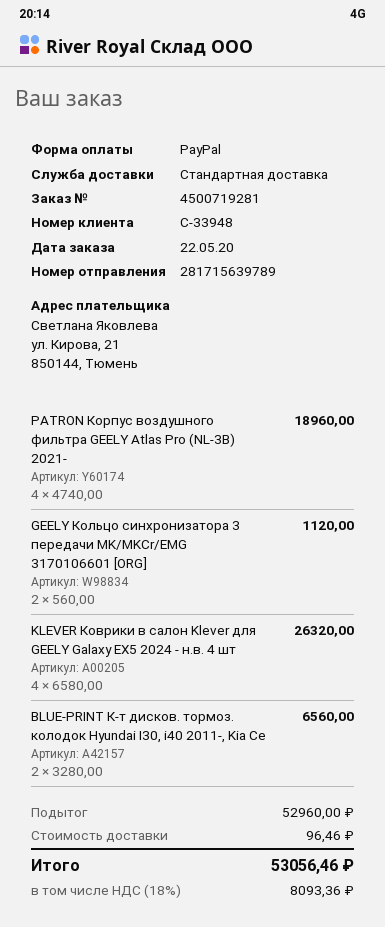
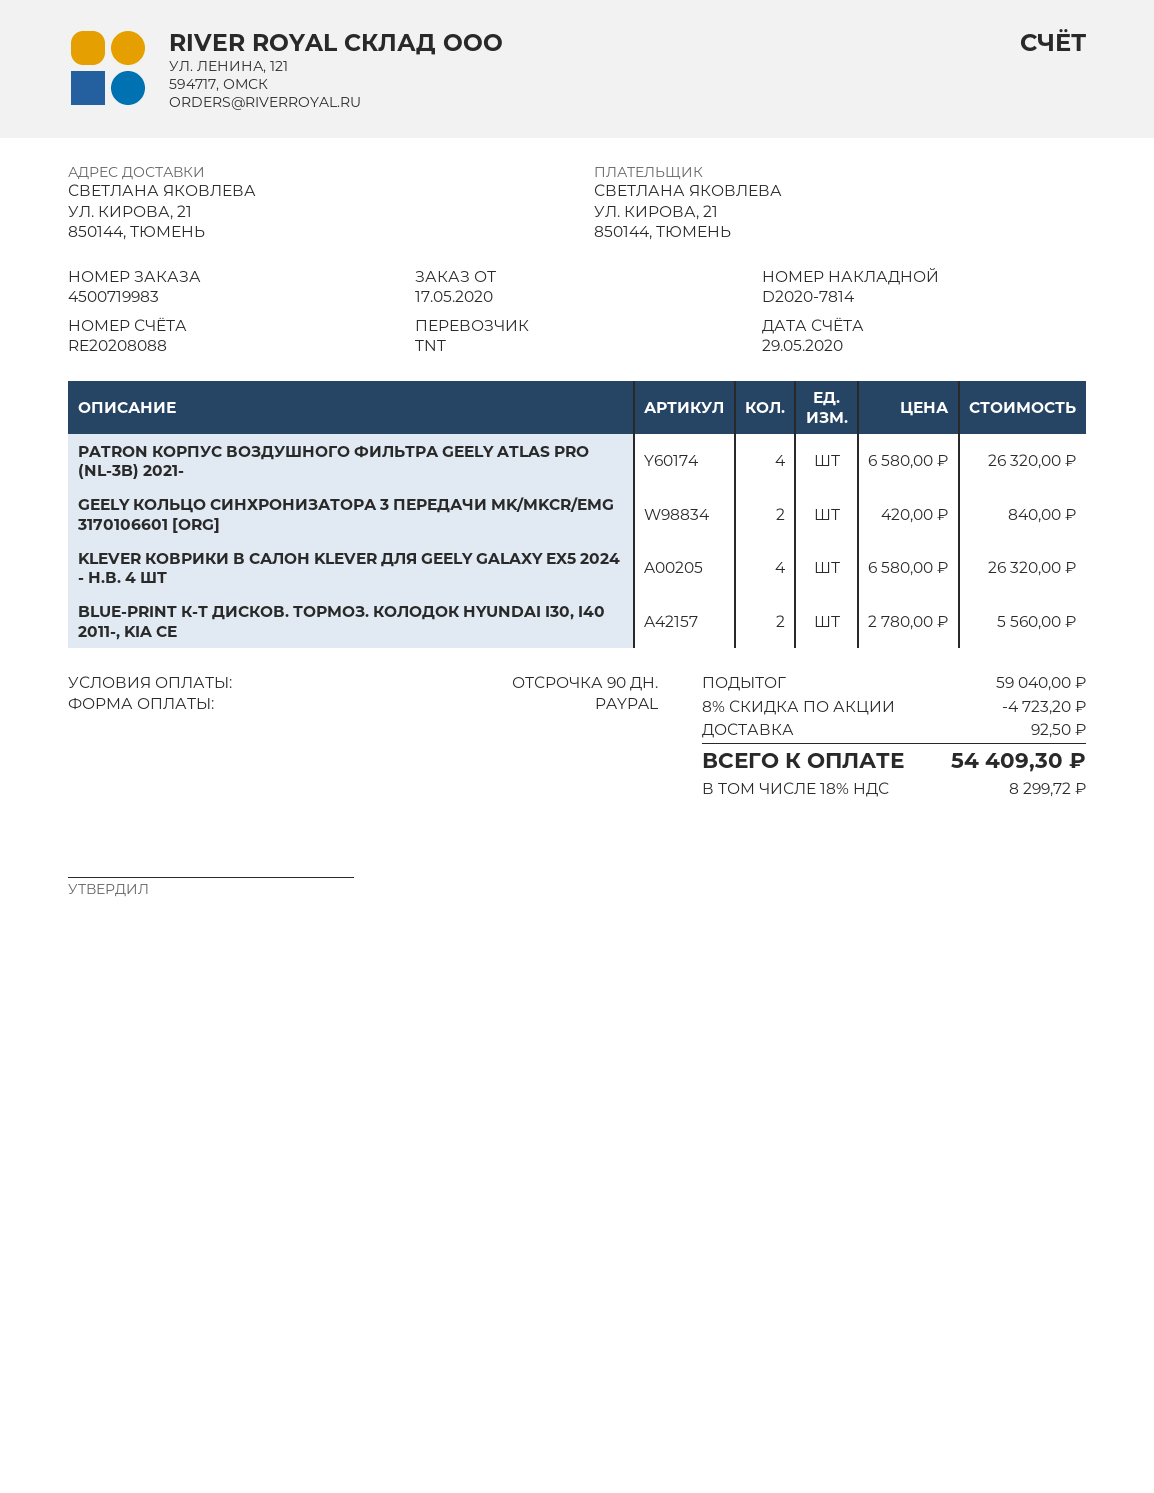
order number: 4500719281 -> 4500719983
order date: 2020-05-22 -> 2020-05-17
shipping method: standard -> TNT
PATRON Корпус воздушного фильтра GEELY Atlas Pro (NL-3B) 2021-: 4 x 4740.00 = 18960.00 -> 4 x 6580.00 = 26320.00
GEELY Кольцо синхронизатора 3 передачи MK/MKCr/EMG 3170106601 [ORG]: 2 x 560.00 = 1120.00 -> 2 x 420.00 = 840.00
BLUE-PRINT К-т дисков. тормоз. колодок Hyundai I30, i40 2011-, Kia Ce: 2 x 3280.00 = 6560.00 -> 2 x 2780.00 = 5560.00
subtotal: 52960.00 -> 59040.00
discount: none -> 8% = 4723.20
shipping: 96.46 -> 92.50
tax: 18% = 8093.36 -> 18% = 8299.72
total: 53056.46 -> 54409.30

